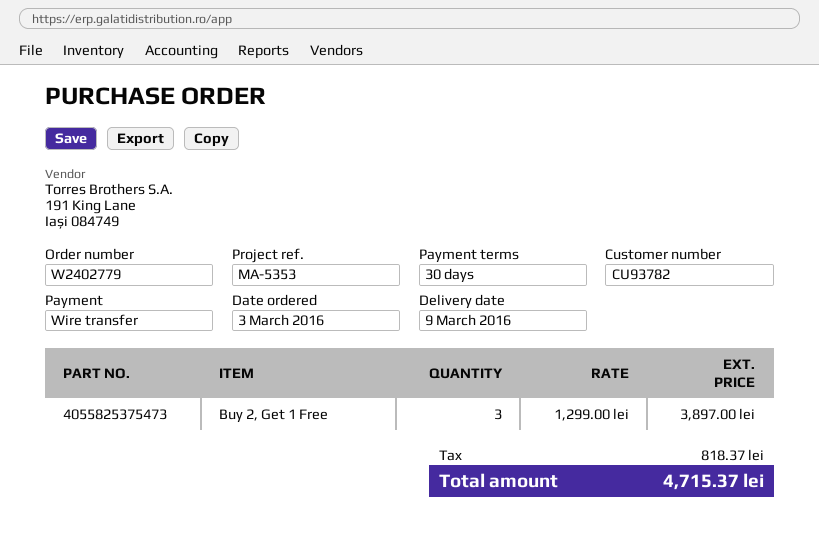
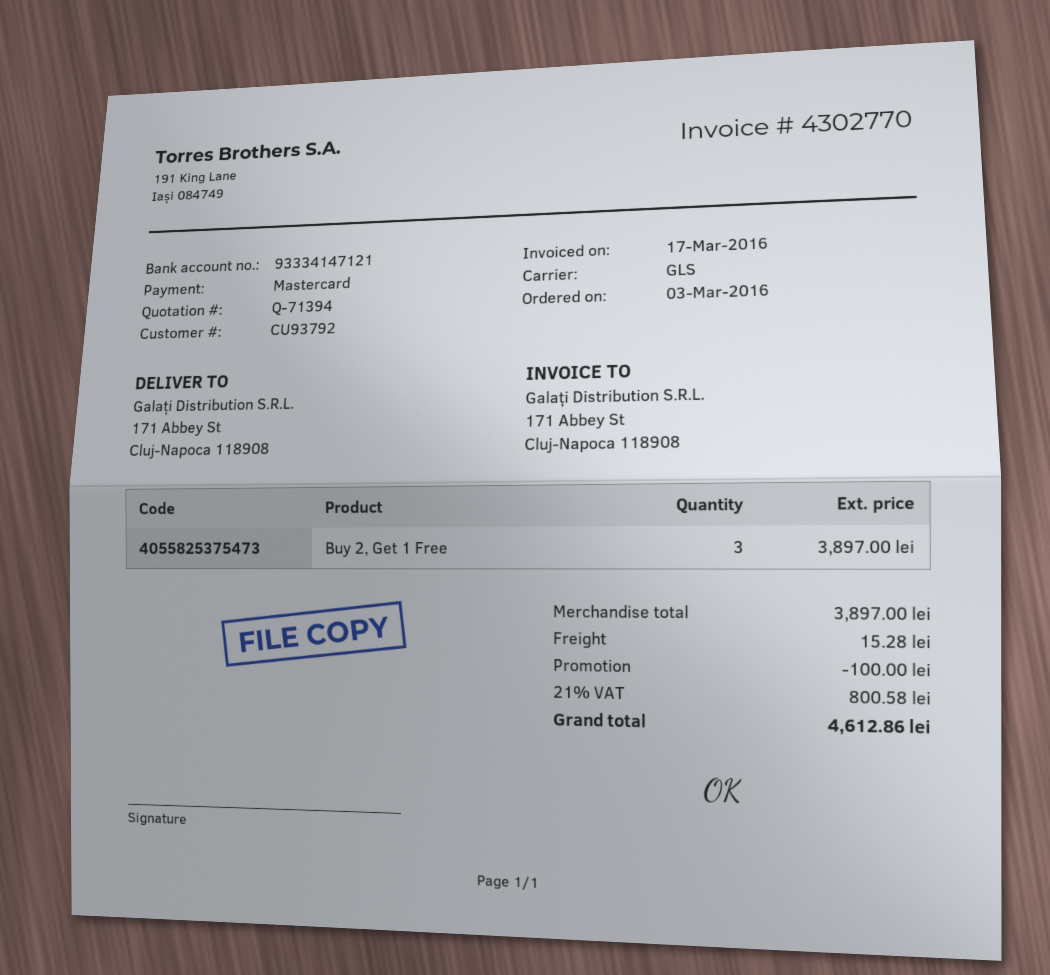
customer number: CU93782 -> CU93792
payment method: bank transfer -> Mastercard
discount: none -> 100.00
shipping: none -> 15.28
tax: 818.37 -> 800.58
total: 4715.37 -> 4612.86

